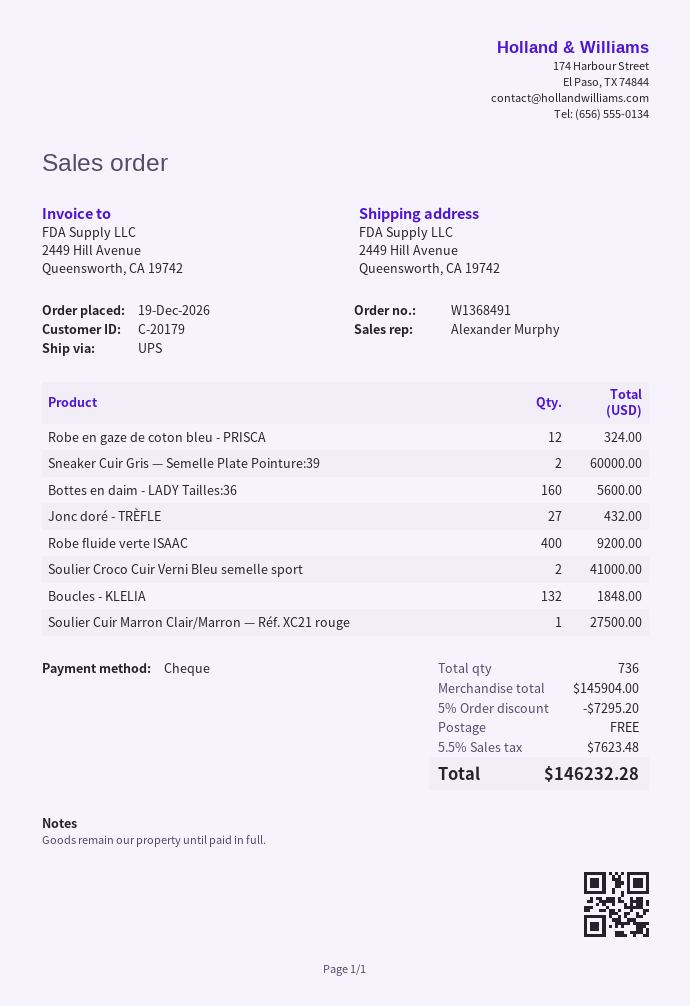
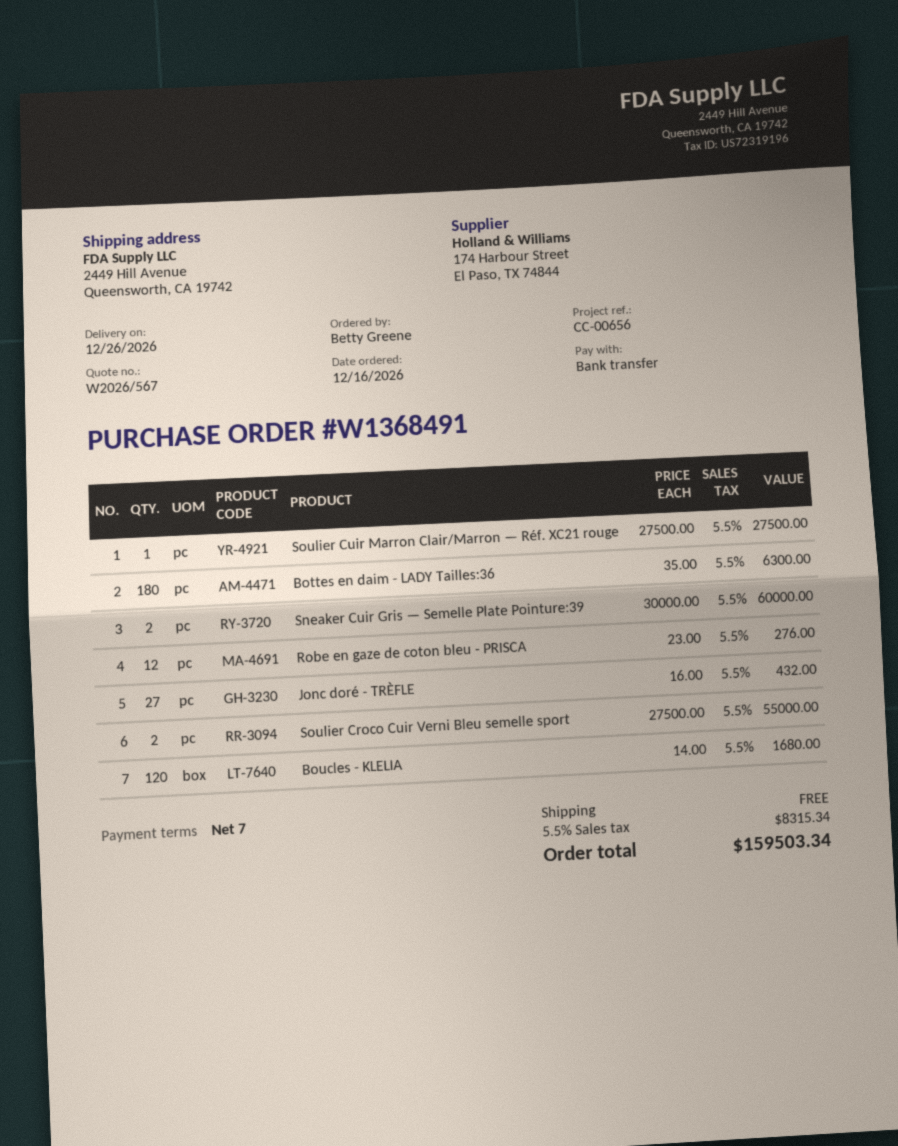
order date: 2026-12-19 -> 2026-12-16
payment method: cheque -> bank transfer
Robe en gaze de coton bleu - PRISCA: 12 for 324.00 -> 12 for 276.00
Bottes en daim - LADY Tailles:36: 160 for 5600.00 -> 180 for 6300.00
Robe fluide verte ISAAC: 400 for 9200.00 -> none
Soulier Croco Cuir Verni Bleu semelle sport: 2 for 41000.00 -> 2 for 55000.00
Boucles - KLELIA: 132 for 1848.00 -> 120 for 1680.00
discount: 5% = 7295.20 -> none
tax: 5.5% = 7623.48 -> 5.5% = 8315.34
total: 146232.28 -> 159503.34

